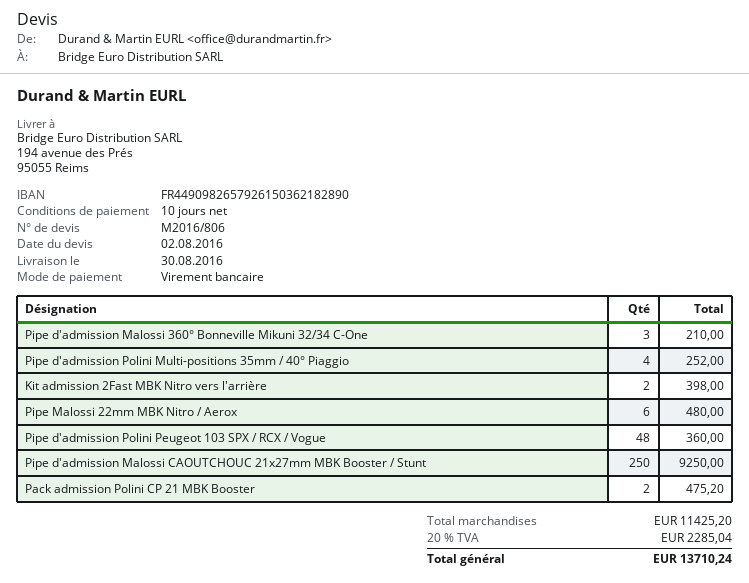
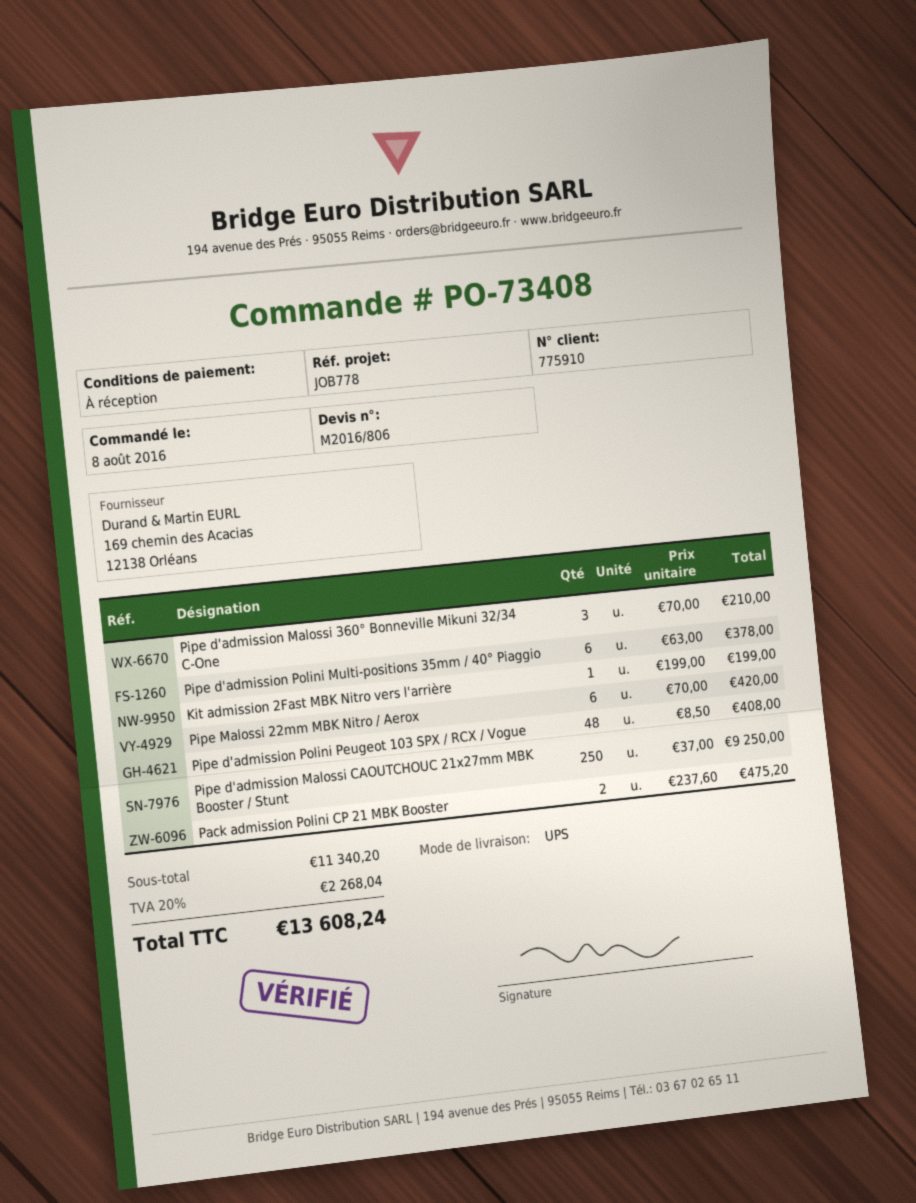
payment terms: 10 days -> on receipt
Pipe d'admission Polini Multi-positions 35mm / 40° Piaggio: 4 for 252.00 -> 6 for 378.00
Kit admission 2Fast MBK Nitro vers l'arrière: 2 for 398.00 -> 1 for 199.00
Pipe Malossi 22mm MBK Nitro / Aerox: 6 for 480.00 -> 6 for 420.00
Pipe d'admission Polini Peugeot 103 SPX / RCX / Vogue: 48 for 360.00 -> 48 for 408.00
subtotal: 11425.20 -> 11340.20
tax: 20% = 2285.04 -> 20% = 2268.04
total: 13710.24 -> 13608.24

